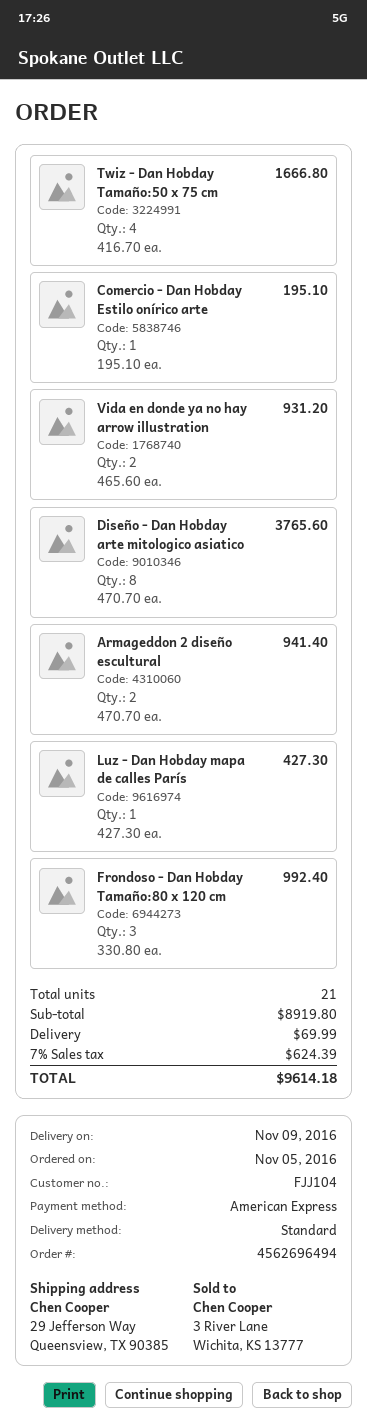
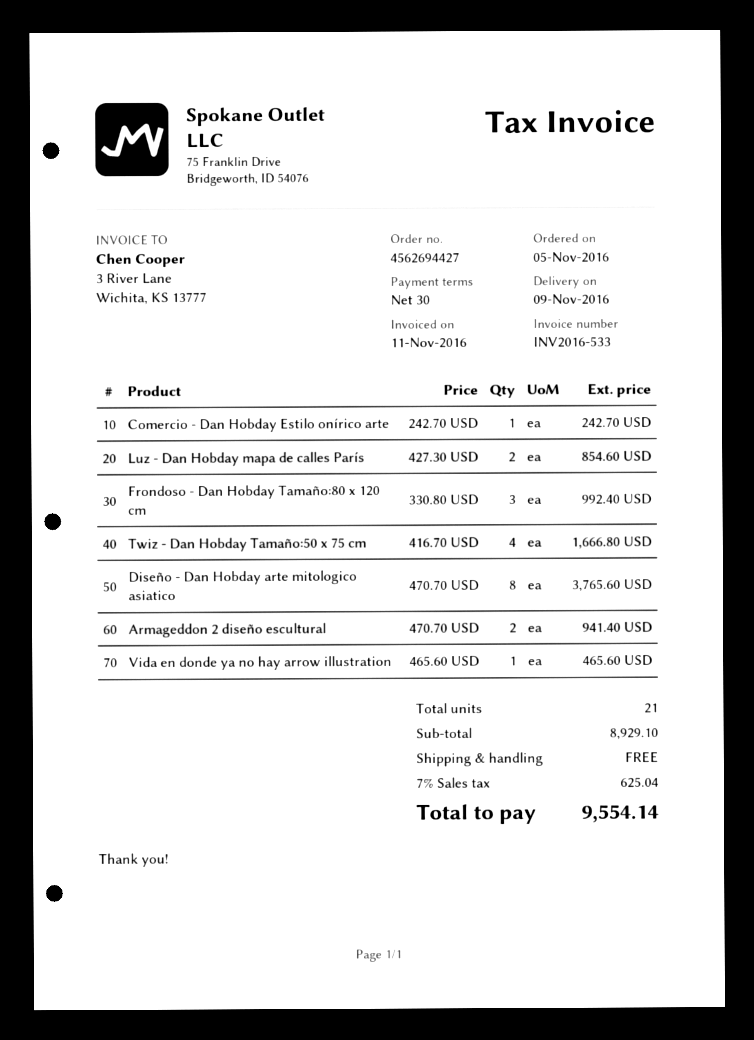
order number: 4562696494 -> 4562694427
Comercio - Dan Hobday Estilo onírico arte: 1 x 195.10 = 195.10 -> 1 x 242.70 = 242.70
Vida en donde ya no hay arrow illustration: 2 x 465.60 = 931.20 -> 1 x 465.60 = 465.60
Luz - Dan Hobday mapa de calles París: 1 x 427.30 = 427.30 -> 2 x 427.30 = 854.60
subtotal: 8919.80 -> 8929.10
shipping: 69.99 -> 0.00
tax: 7% = 624.39 -> 7% = 625.04
total: 9614.18 -> 9554.14

